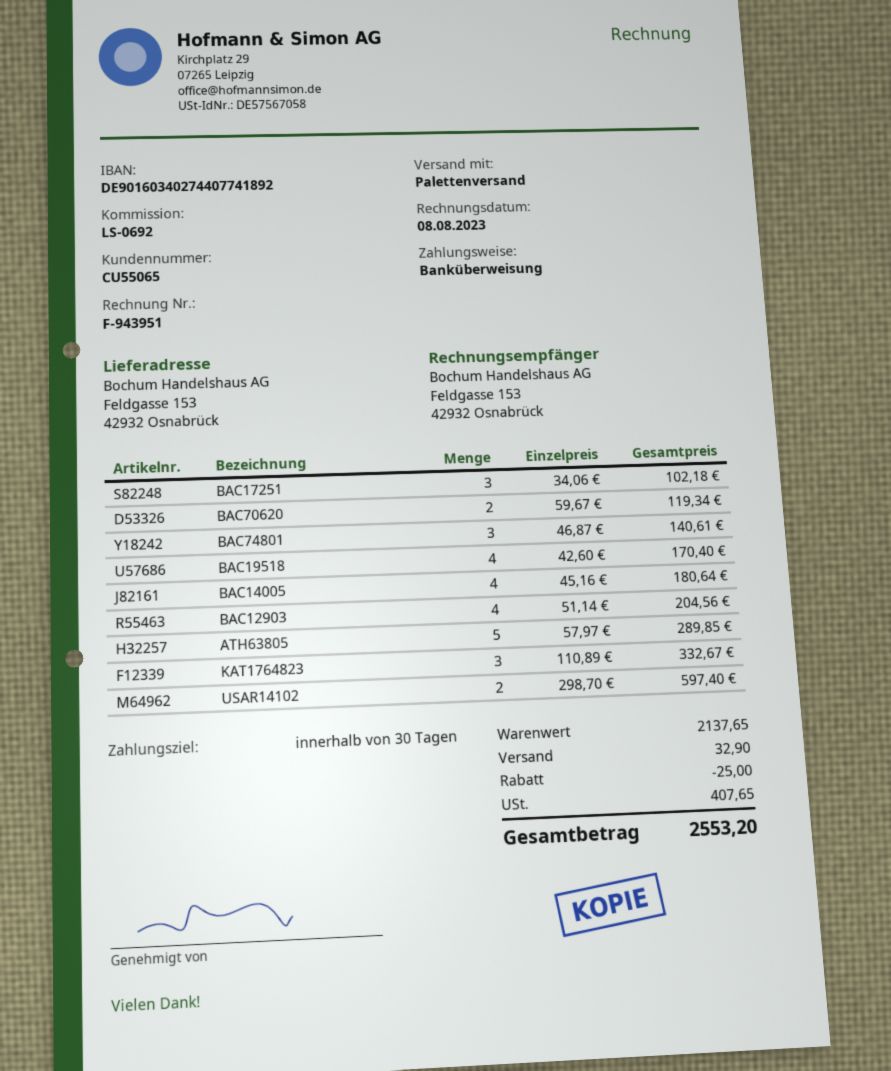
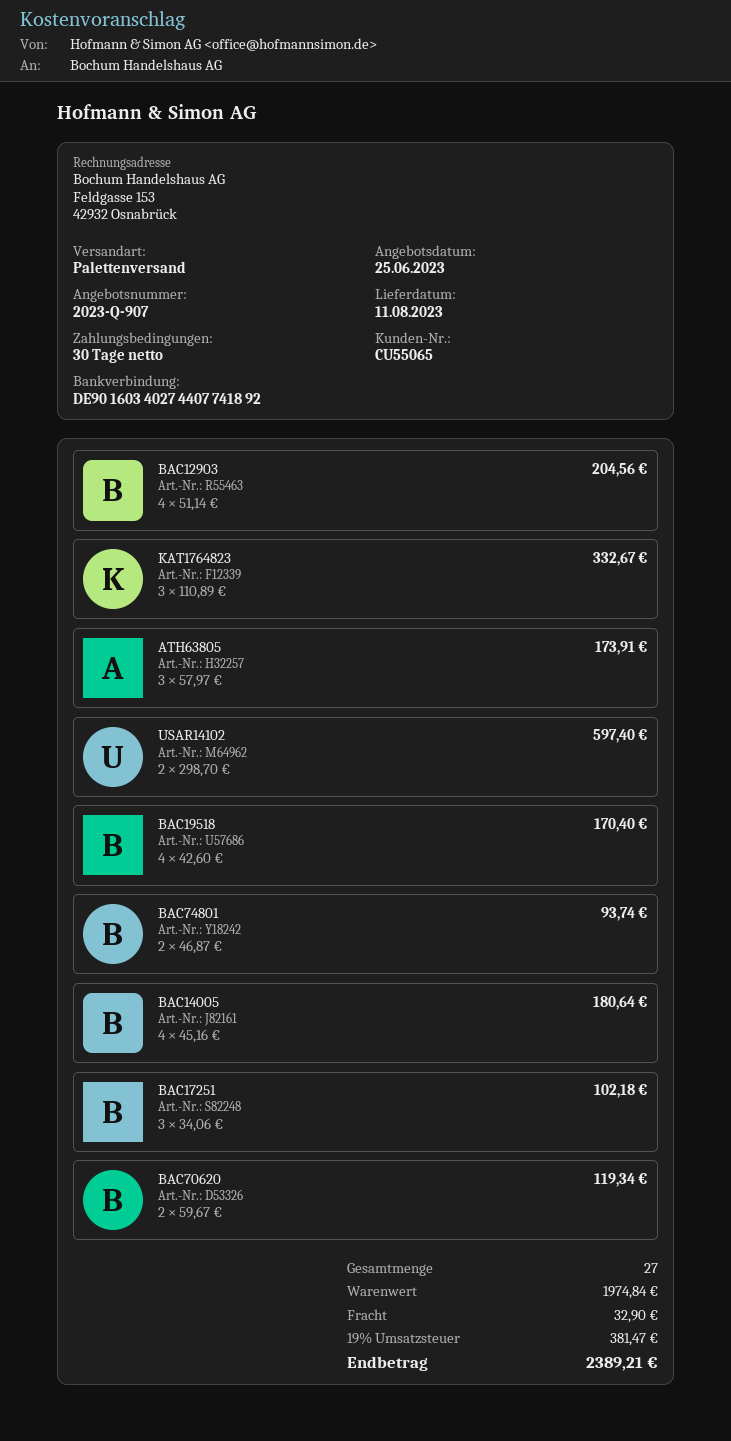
BAC74801: 3 x 46.87 = 140.61 -> 2 x 46.87 = 93.74
ATH63805: 5 x 57.97 = 289.85 -> 3 x 57.97 = 173.91
subtotal: 2137.65 -> 1974.84
discount: 25.00 -> none
tax: 407.65 -> 381.47
total: 2553.20 -> 2389.21

